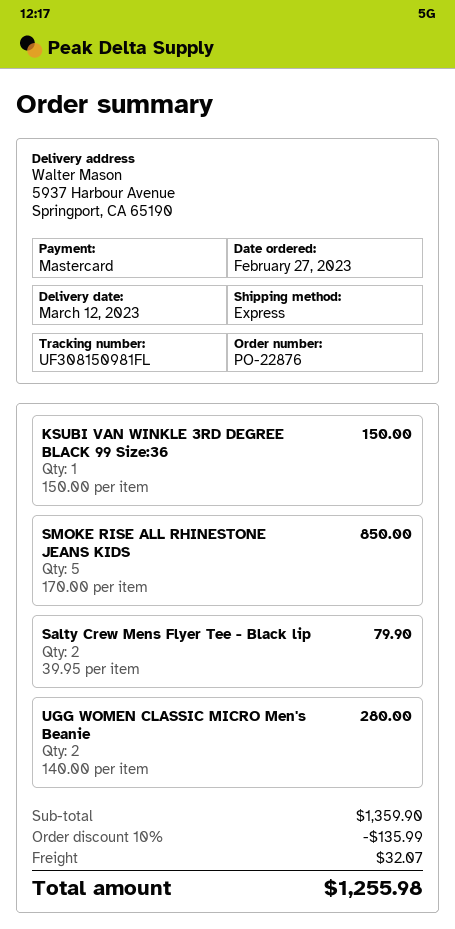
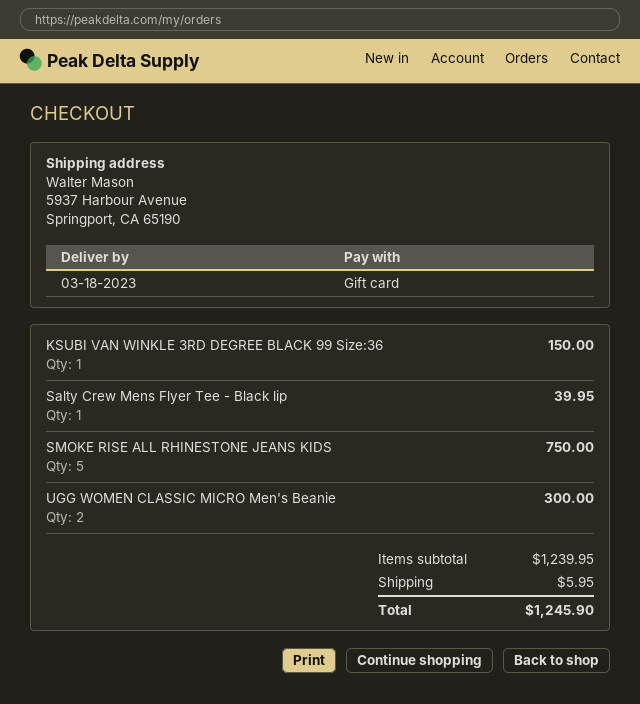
delivery date: 2023-03-12 -> 2023-03-18
payment method: Mastercard -> gift card
SMOKE RISE ALL RHINESTONE JEANS KIDS: 5 for 850.00 -> 5 for 750.00
Salty Crew Mens Flyer Tee - Black lip: 2 for 79.90 -> 1 for 39.95
UGG WOMEN CLASSIC MICRO Men's Beanie: 2 for 280.00 -> 2 for 300.00
subtotal: 1359.90 -> 1239.95
discount: 10% = 135.99 -> none
shipping: 32.07 -> 5.95
total: 1255.98 -> 1245.90

